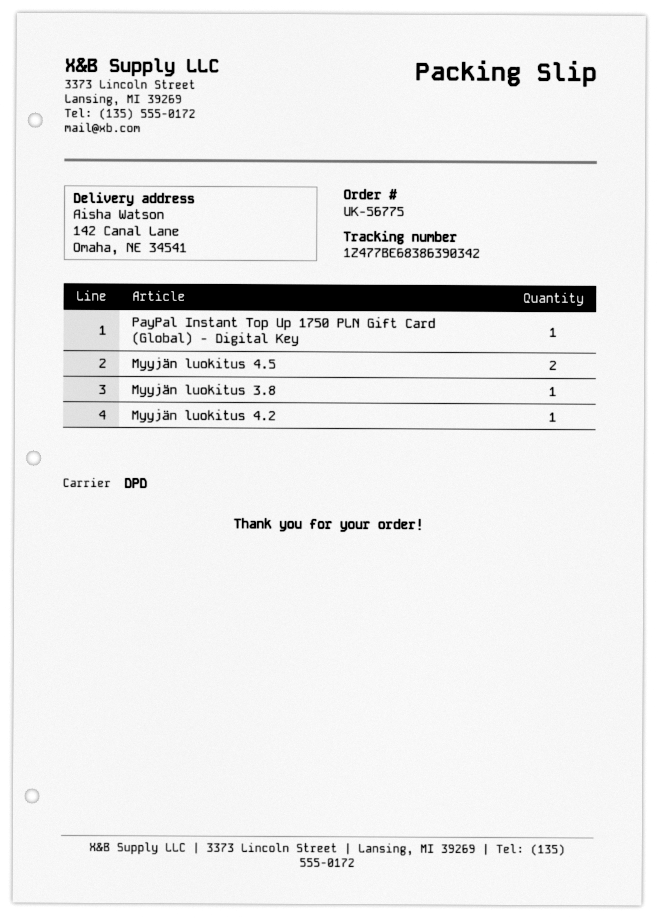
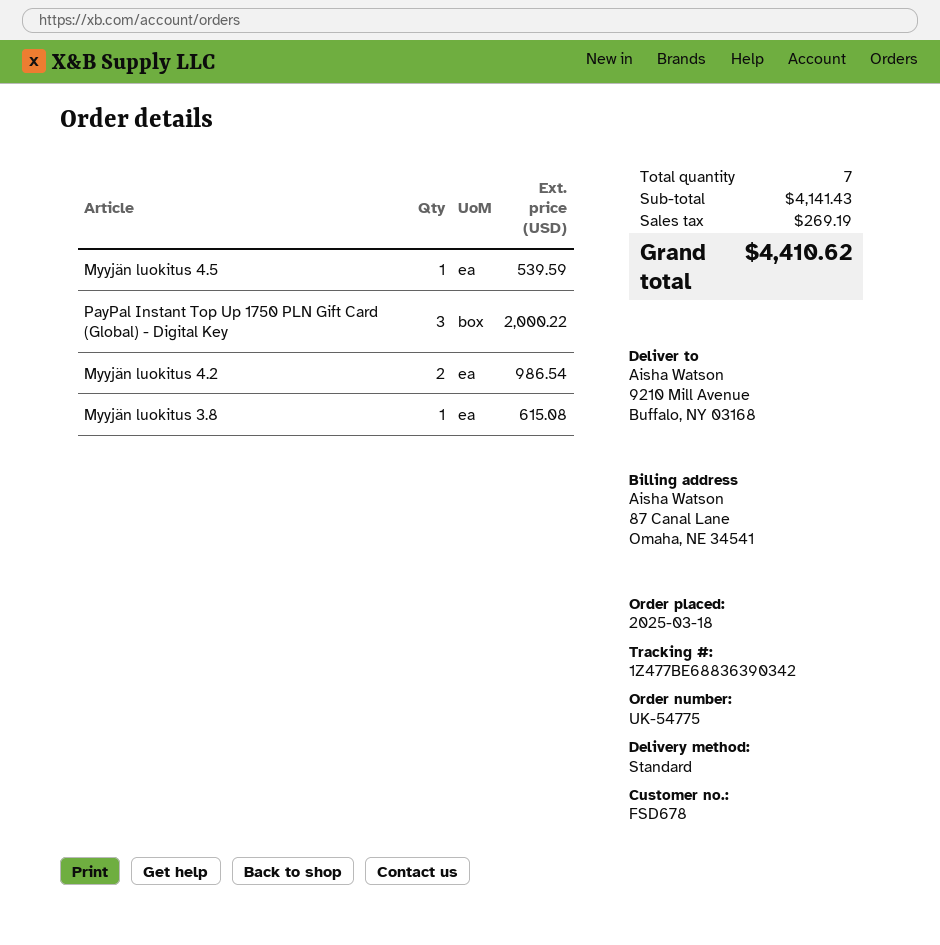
order number: UK-56775 -> UK-54775
shipping method: DPD -> standard
tracking number: 1Z477BE68386390342 -> 1Z477BE68836390342
ship to: 142 Canal Lane, Omaha, NE 34541 -> 9210 Mill Avenue, Buffalo, NY 03168
PayPal Instant Top Up 1750 PLN Gift Card (Global) - Digital Key: 1 -> 3
Myyjän luokitus 4.5: 2 -> 1
Myyjän luokitus 4.2: 1 -> 2

